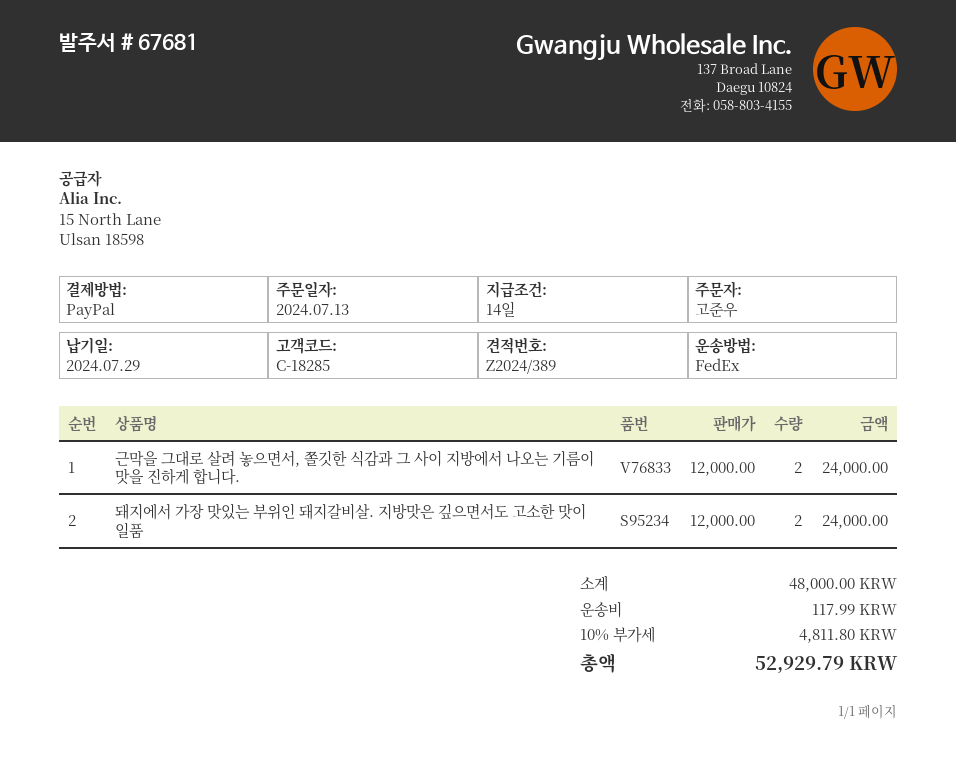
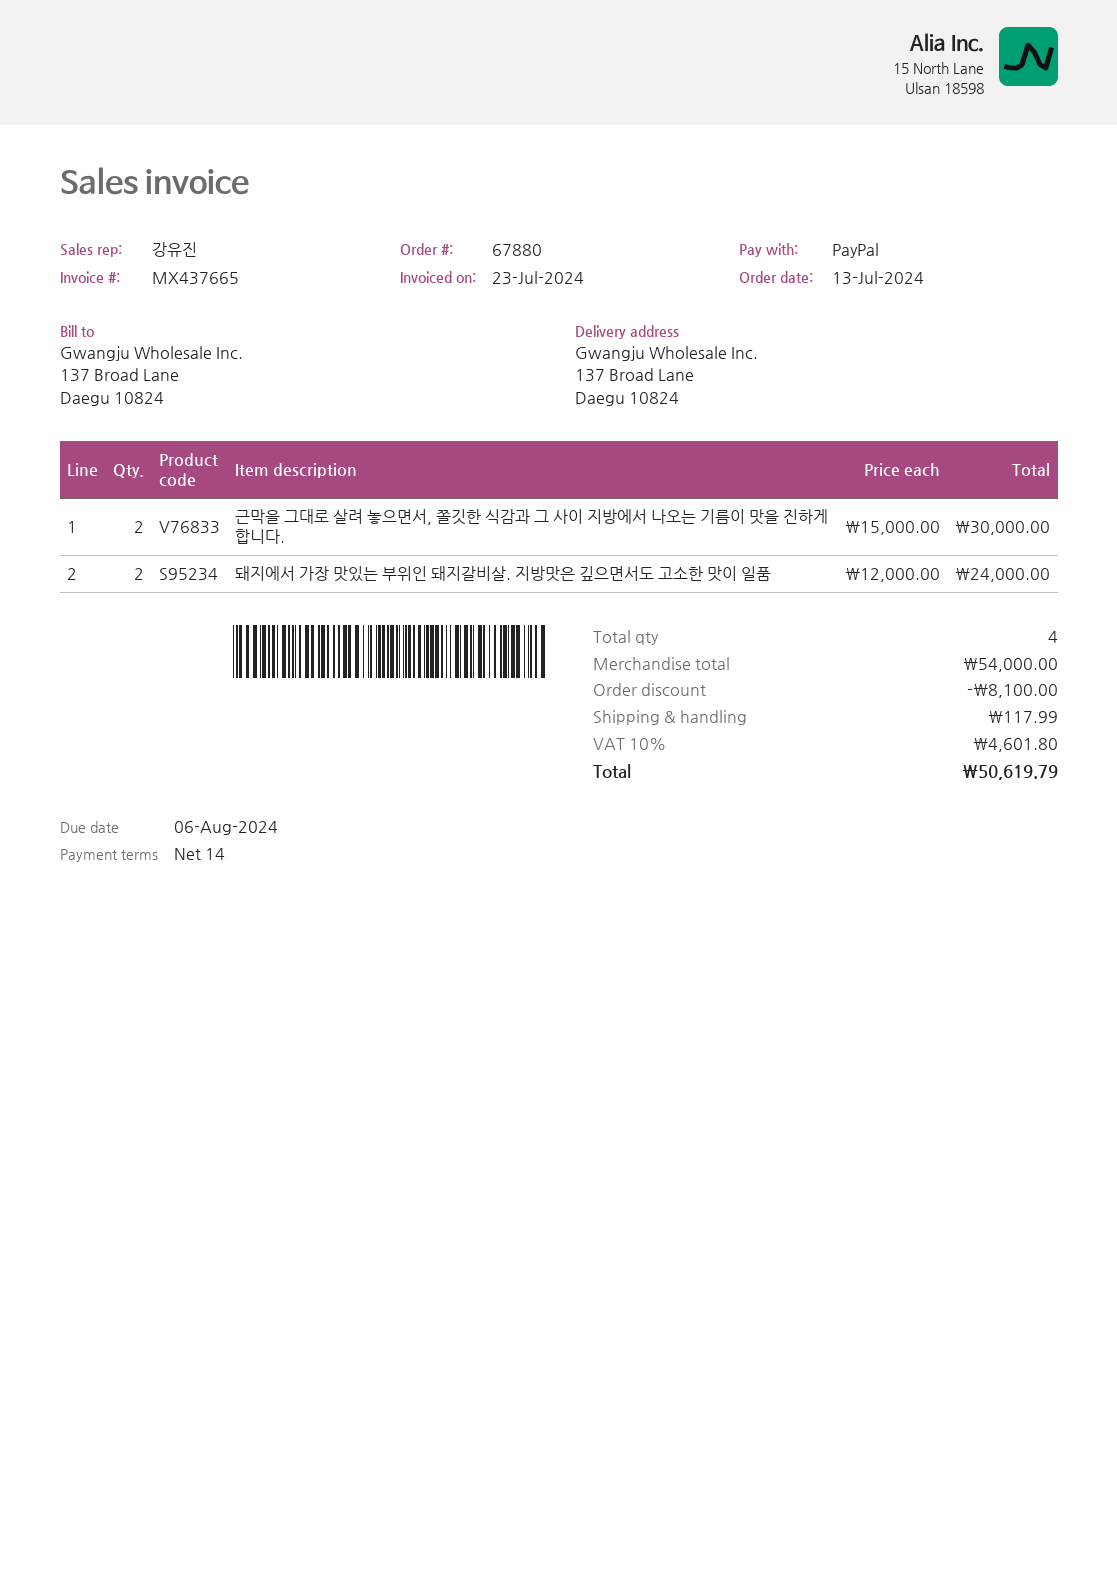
order number: 67681 -> 67880
근막을 그대로 살려 놓으면서, 쫄깃한 식감과 그 사이 지방에서 나오는 기름이 맛을 진하게 합니다.: 2 x 12000.00 = 24000.00 -> 2 x 15000.00 = 30000.00
subtotal: 48000.00 -> 54000.00
discount: none -> 8100.00
tax: 10% = 4811.80 -> 10% = 4601.80
total: 52929.79 -> 50619.79

